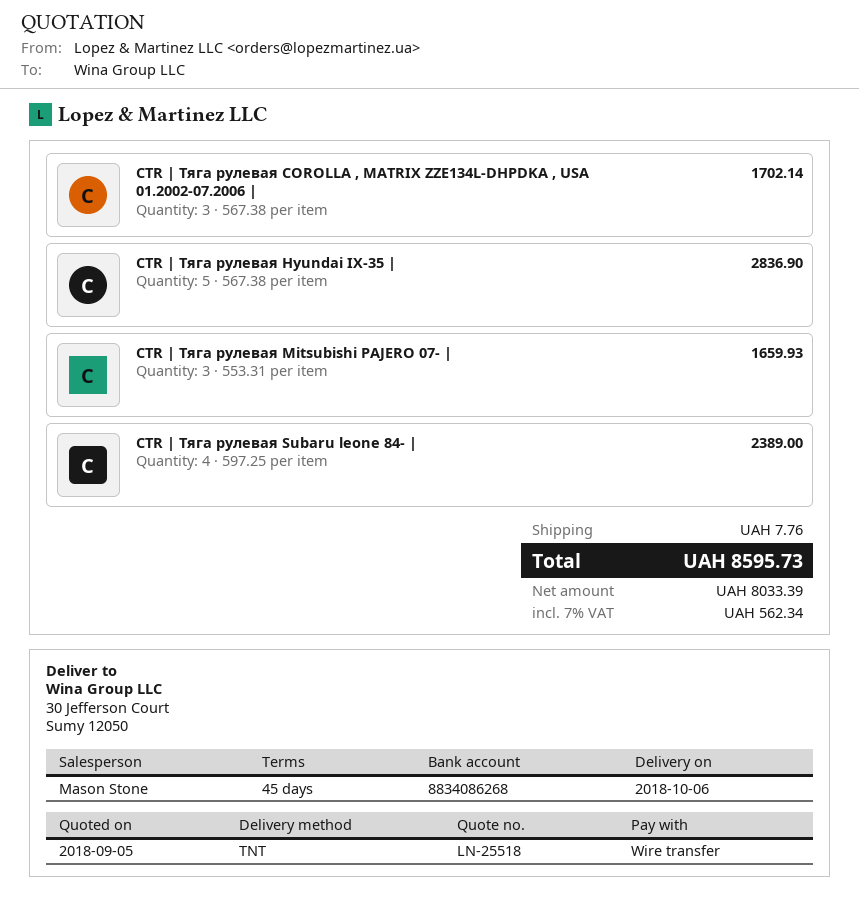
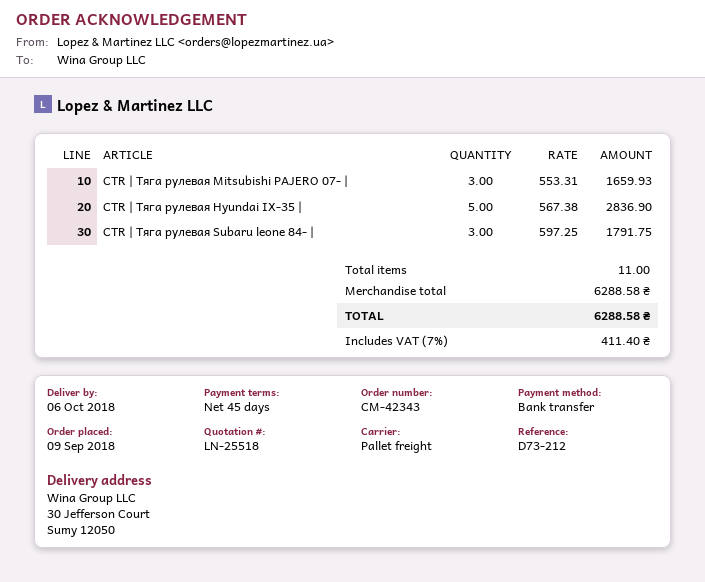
shipping method: TNT -> pallet freight
CTR | Тяга рулевая COROLLA , MATRIX ZZE134L-DHPDKA , USA 01.2002-07.2006 |: 3 x 567.38 = 1702.14 -> none
CTR | Тяга рулевая Subaru leone 84- |: 4 x 597.25 = 2389.00 -> 3 x 597.25 = 1791.75
shipping: 7.76 -> none
tax: 7% = 562.34 -> 7% = 411.40
total: 8595.73 -> 6288.58

